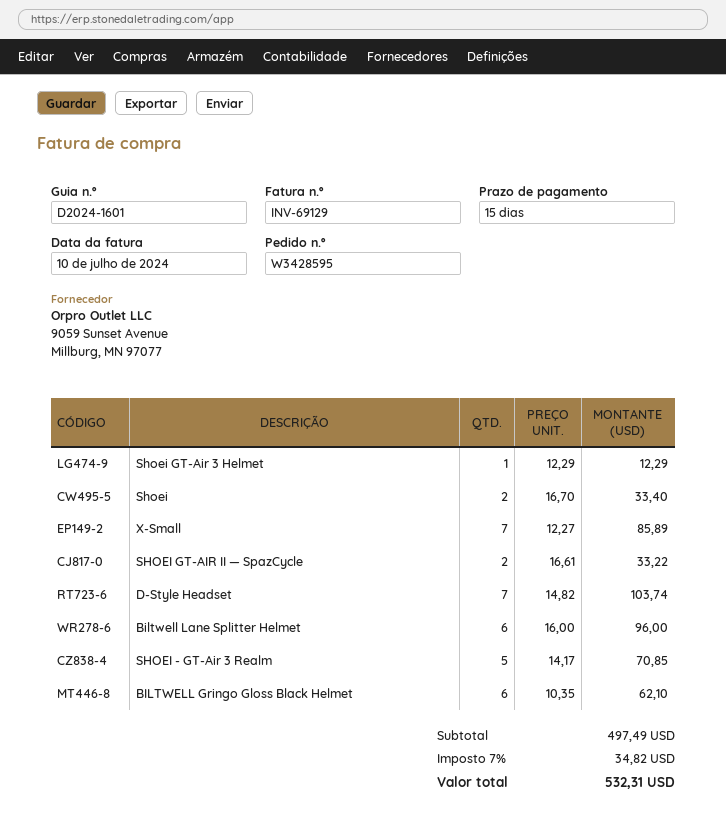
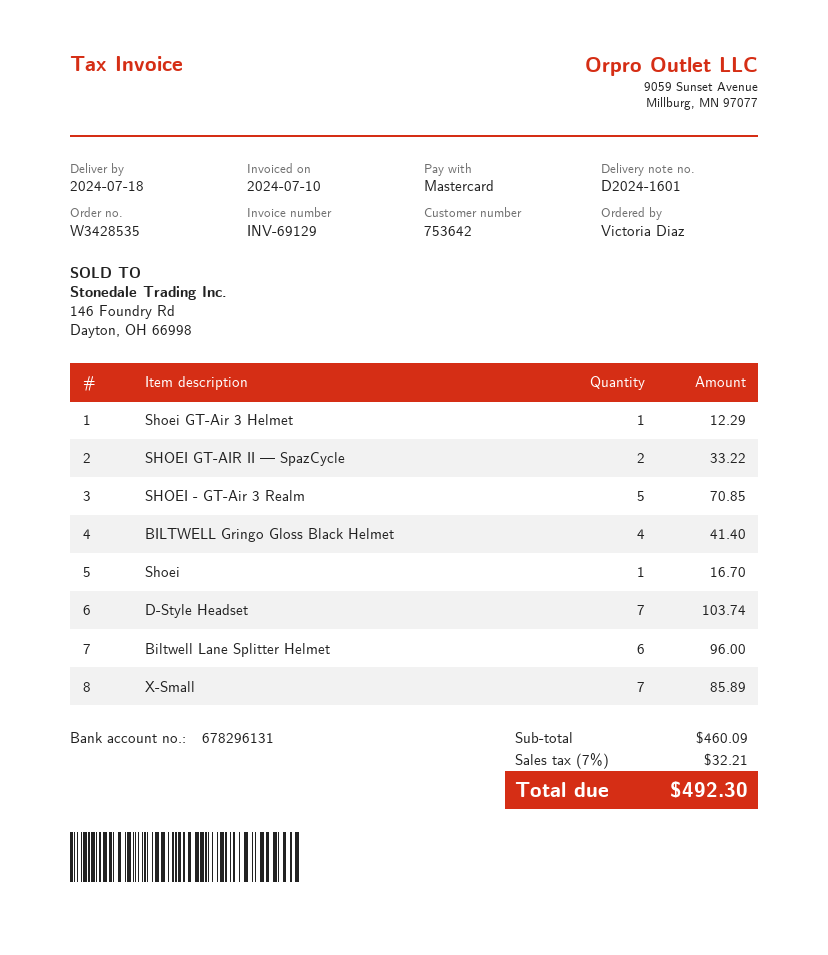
order number: W3428595 -> W3428535
Shoei: 2 for 33.40 -> 1 for 16.70
BILTWELL Gringo Gloss Black Helmet: 6 for 62.10 -> 4 for 41.40
subtotal: 497.49 -> 460.09
tax: 7% = 34.82 -> 7% = 32.21
total: 532.31 -> 492.30

